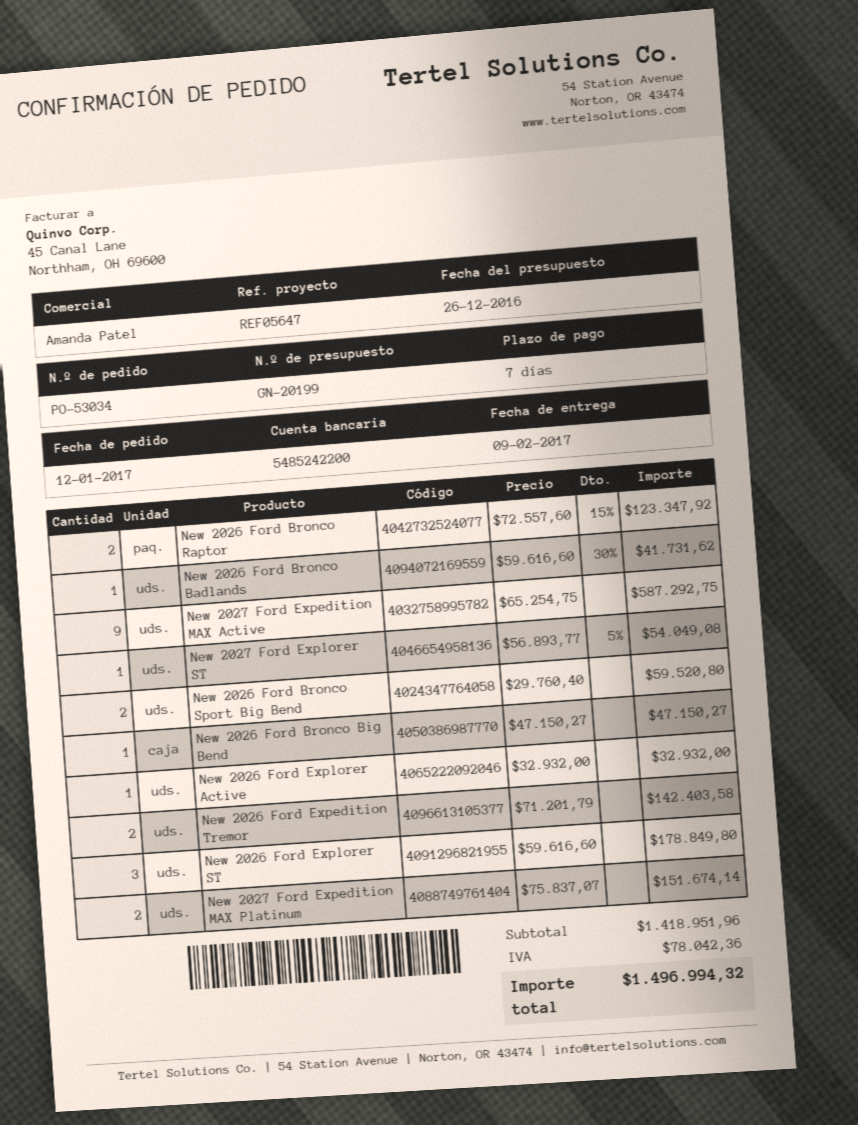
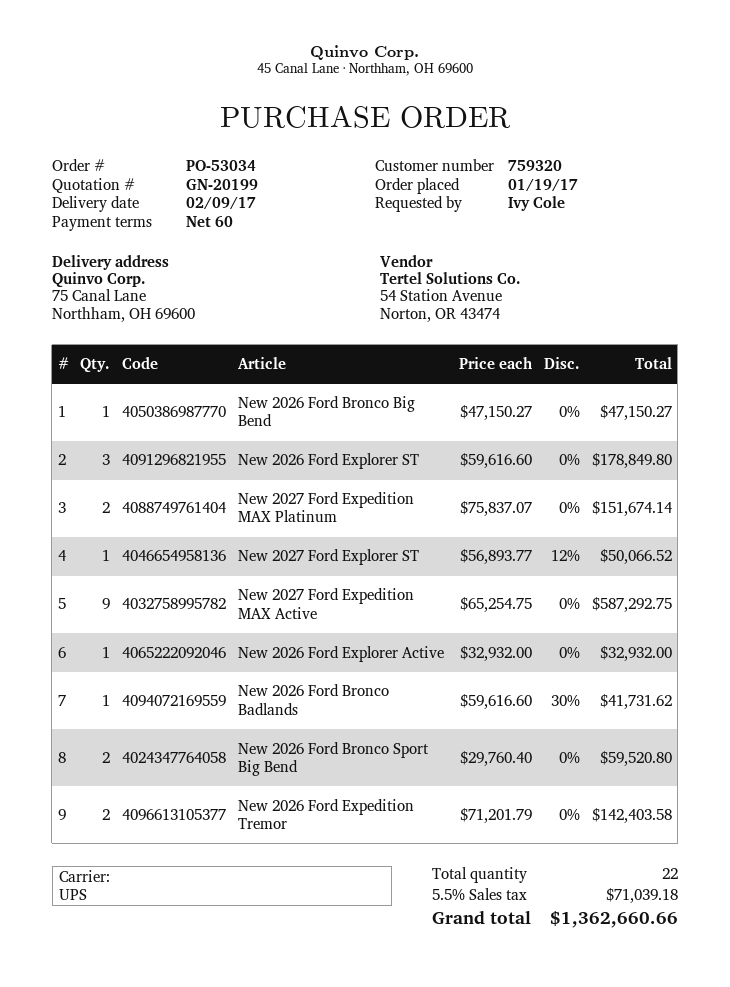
order date: 2017-01-12 -> 2017-01-19
payment terms: 7 days -> 60 days
New 2026 Ford Bronco Raptor: 2 x 72557.60 - 15% = 123347.92 -> none
New 2027 Ford Explorer ST: 1 x 56893.77 - 5% = 54049.08 -> 1 x 56893.77 - 12% = 50066.52
tax: 78042.36 -> 71039.18
total: 1496994.32 -> 1362660.66

